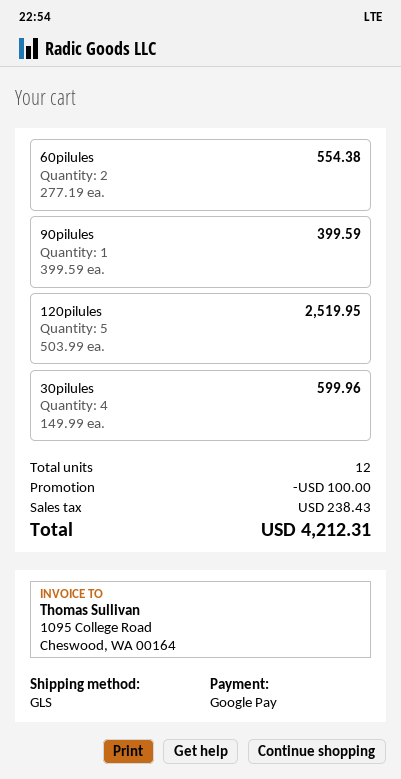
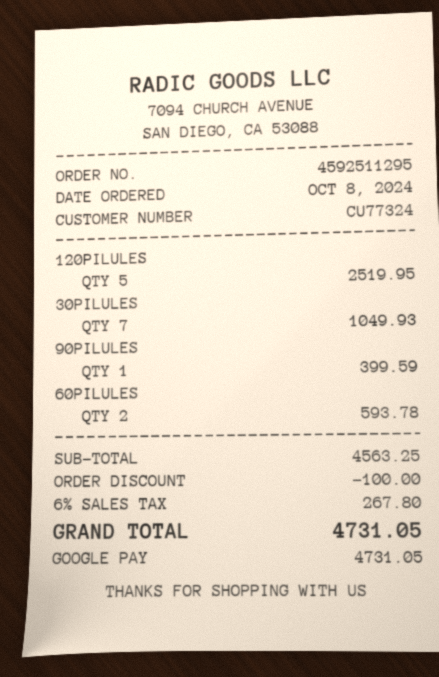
60pilules: 2 for 554.38 -> 2 for 593.78
30pilules: 4 for 599.96 -> 7 for 1049.93
tax: 238.43 -> 267.80
total: 4212.31 -> 4731.05

